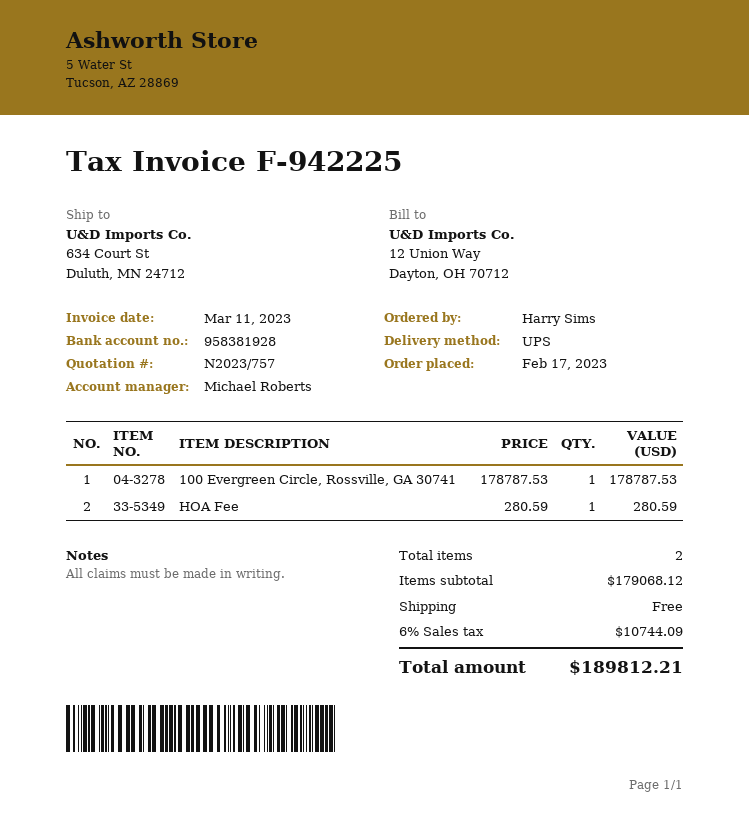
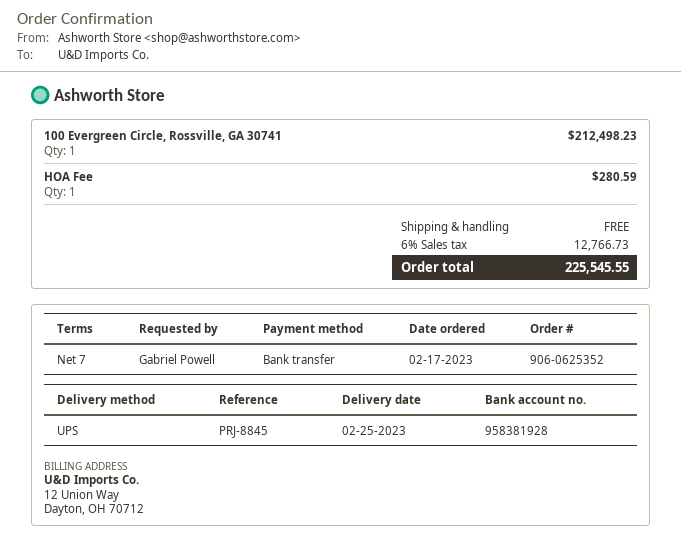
ordered by: Harry Sims -> Gabriel Powell
100 Evergreen Circle, Rossville, GA 30741: 1 for 178787.53 -> 1 for 212498.23
tax: 6% = 10744.09 -> 6% = 12766.73
total: 189812.21 -> 225545.55

